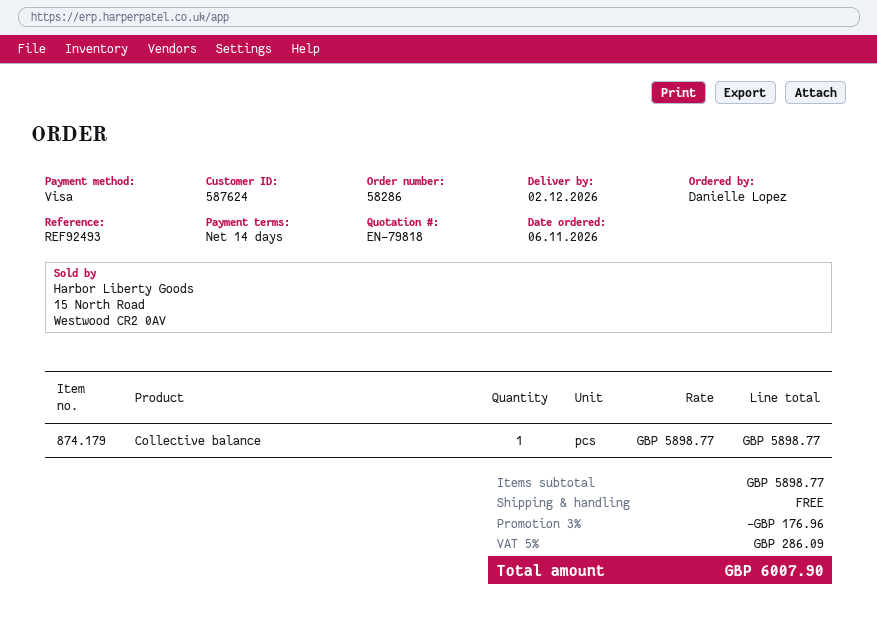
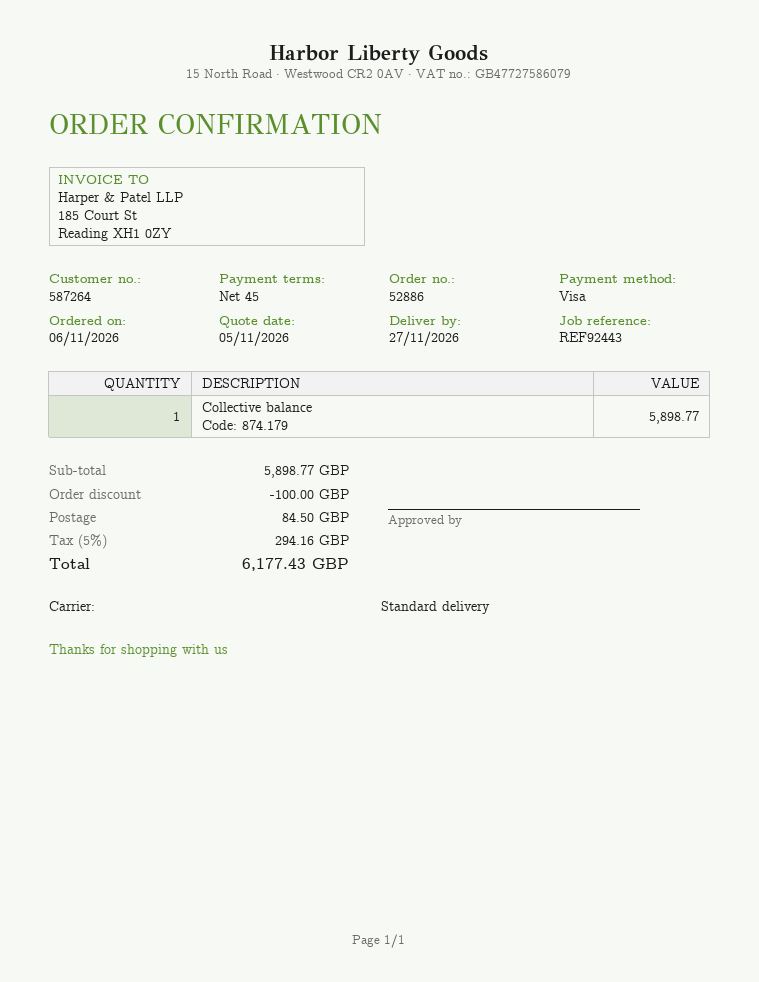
order number: 58286 -> 52886
delivery date: 2026-12-02 -> 2026-11-27
payment terms: 14 days -> 45 days
customer number: 587624 -> 587264
reference: REF92493 -> REF92443
discount: 176.96 -> 100.00
shipping: 0.00 -> 84.50
tax: 5% = 286.09 -> 5% = 294.16
total: 6007.90 -> 6177.43

